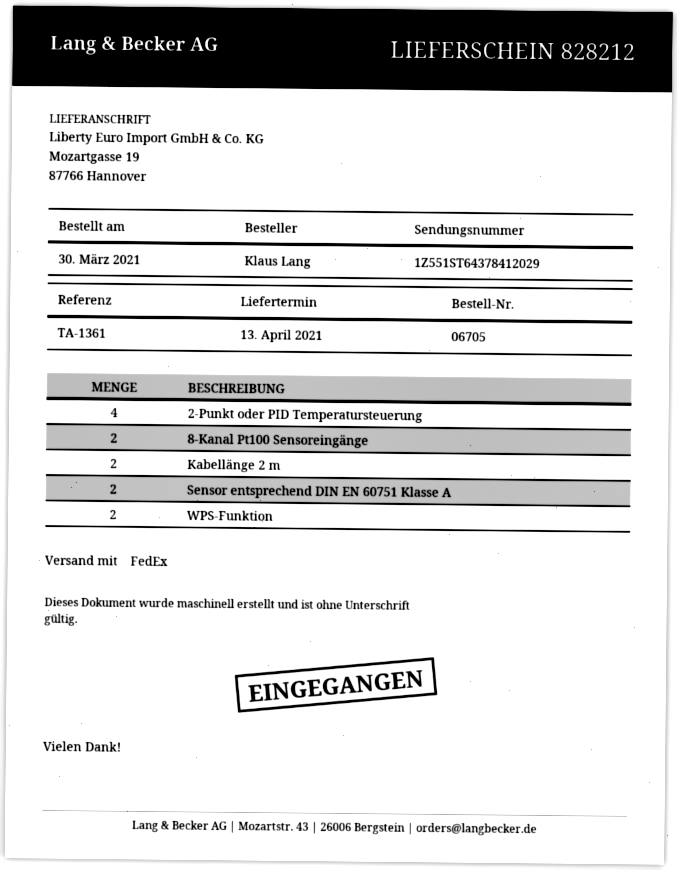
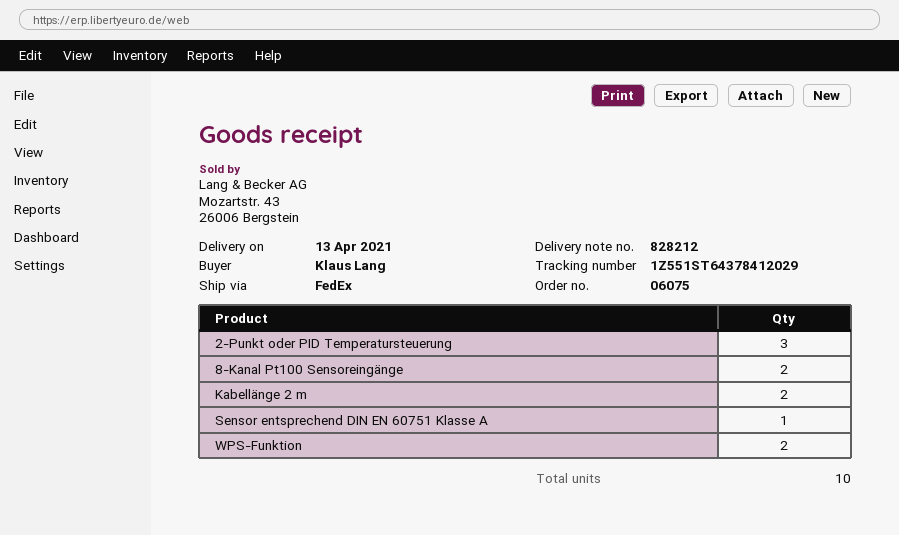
order number: 06705 -> 06075
2-Punkt oder PID Temperatursteuerung: 4 -> 3
Sensor entsprechend DIN EN 60751 Klasse A: 2 -> 1

